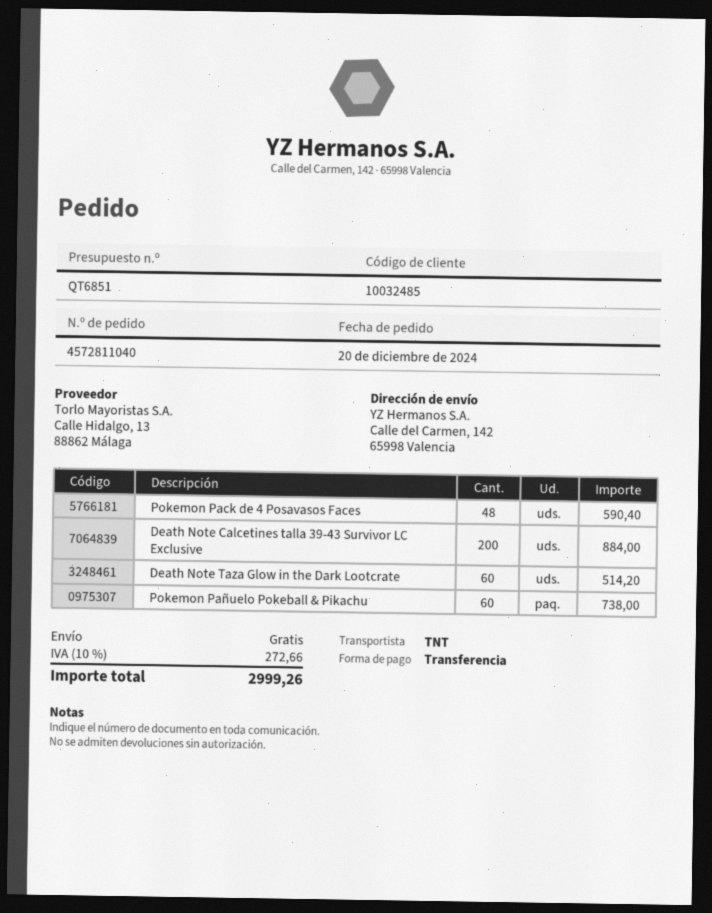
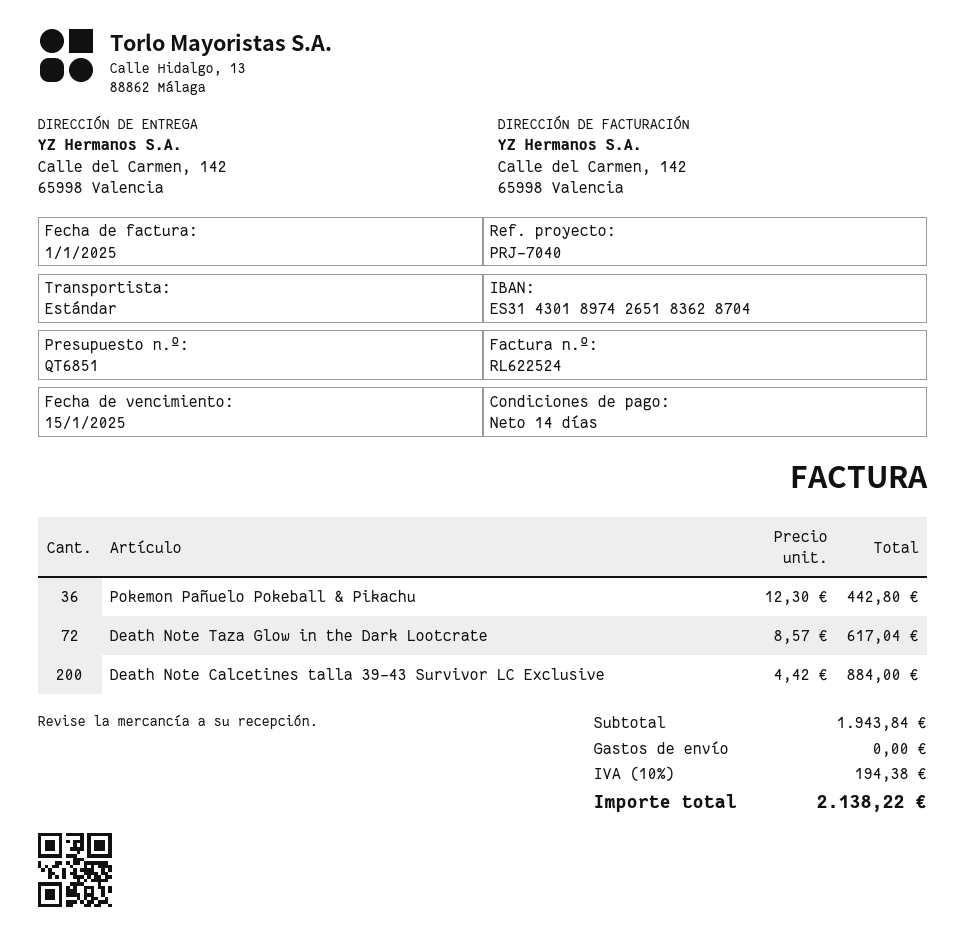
shipping method: TNT -> standard
Pokemon Pack de 4 Posavasos Faces: 48 for 590.40 -> none
Death Note Taza Glow in the Dark Lootcrate: 60 for 514.20 -> 72 for 617.04
Pokemon Pañuelo Pokeball & Pikachu: 60 for 738.00 -> 36 for 442.80
tax: 10% = 272.66 -> 10% = 194.38
total: 2999.26 -> 2138.22

